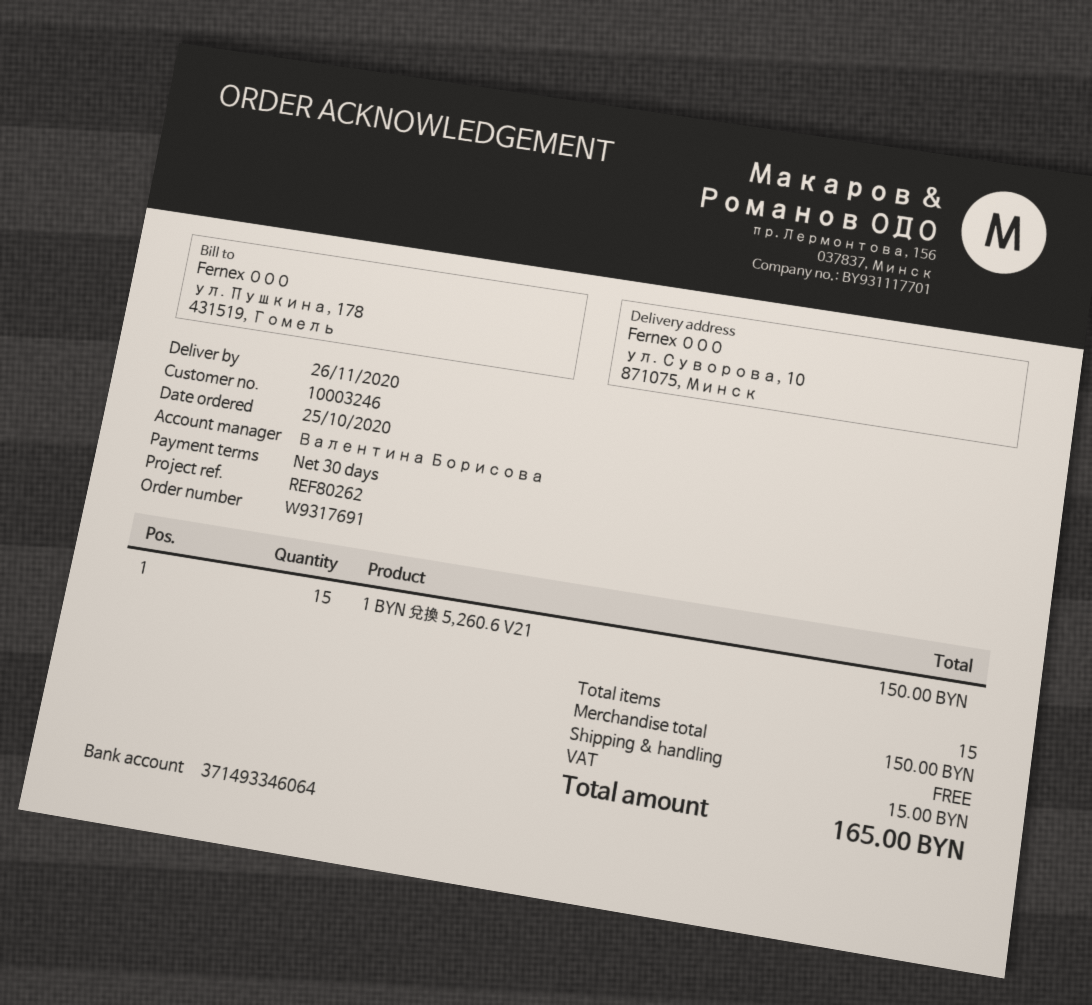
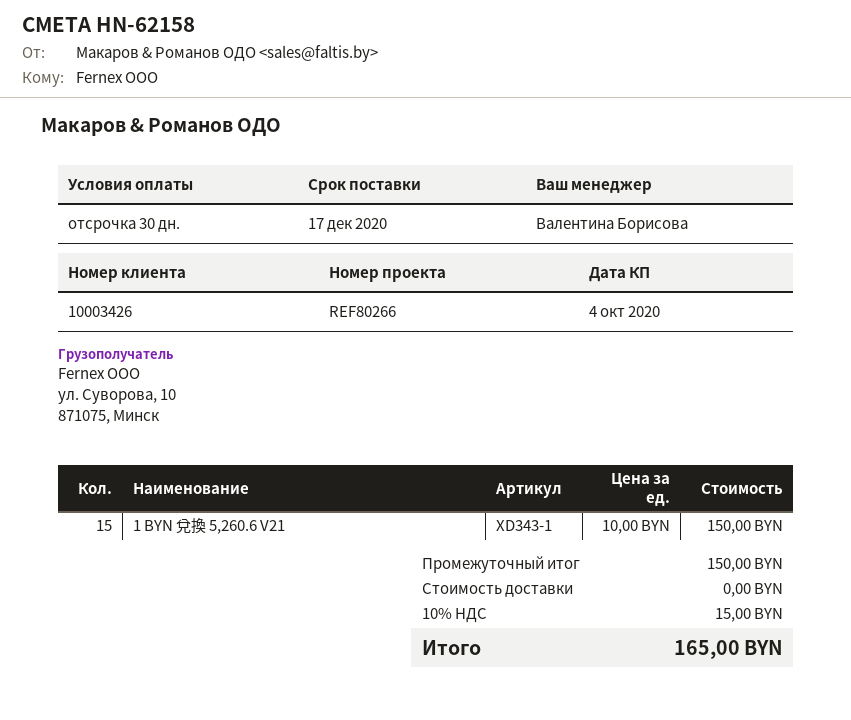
delivery date: 2020-11-26 -> 2020-12-17
customer number: 10003246 -> 10003426
reference: REF80262 -> REF80266

